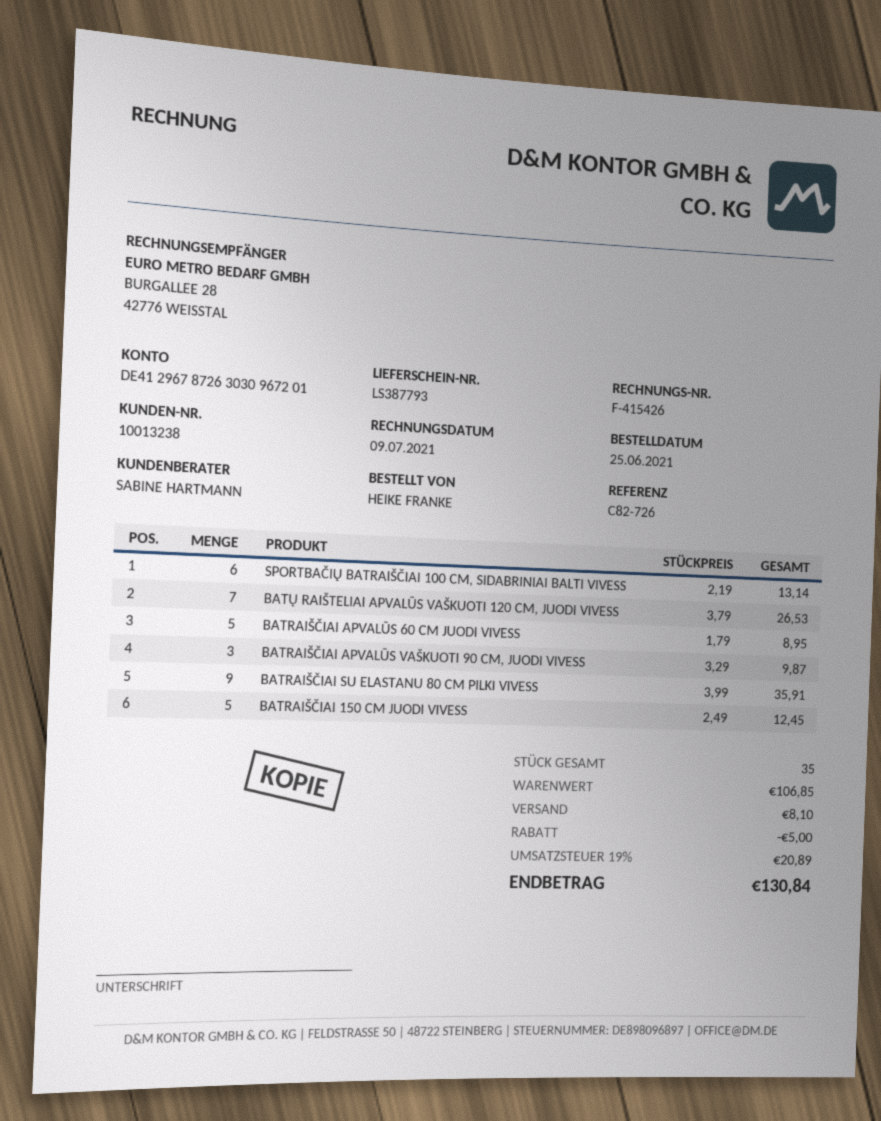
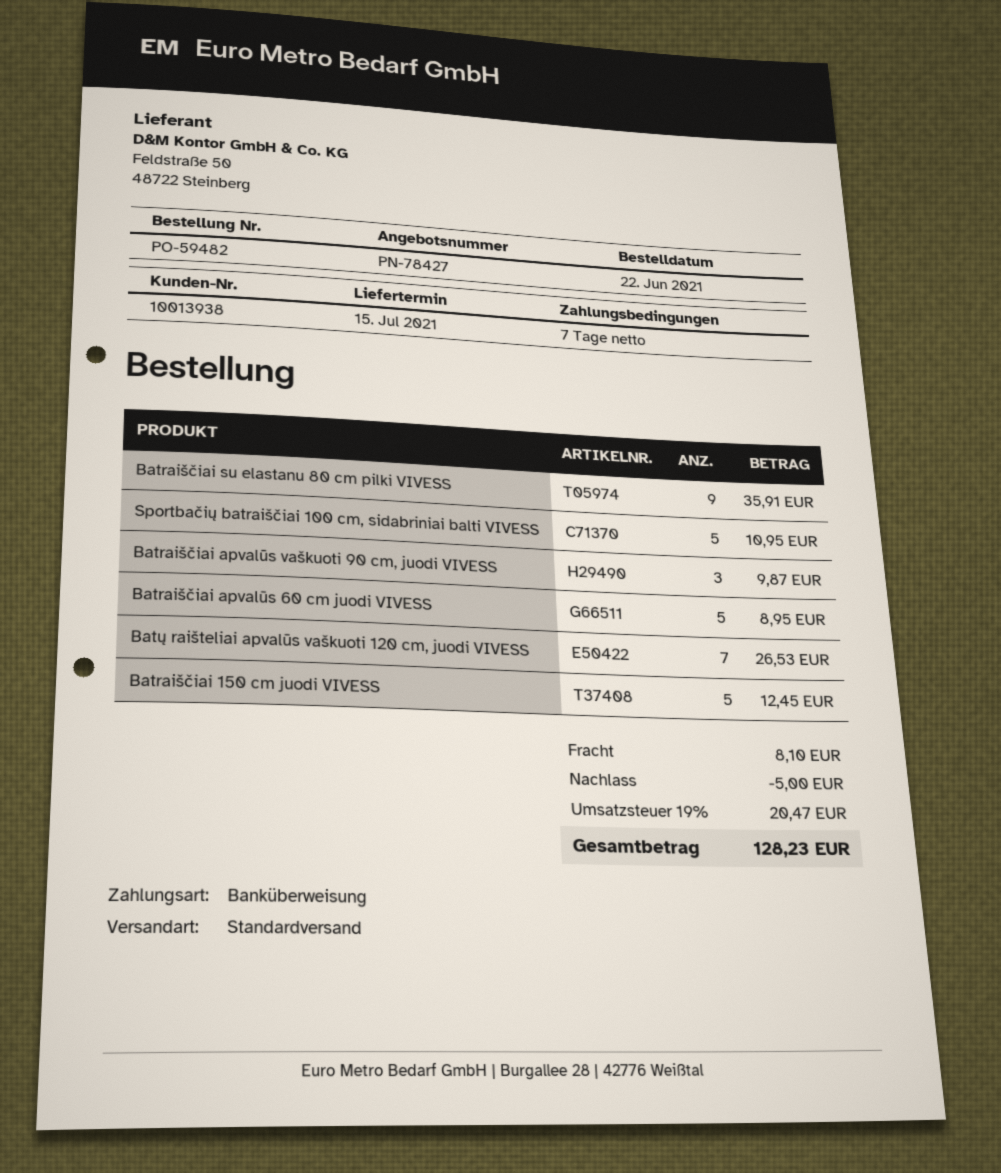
order date: 2021-06-25 -> 2021-06-22
customer number: 10013238 -> 10013938
SPORTBAČIŲ BATRAIŠČIAI 100 CM, SIDABRINIAI BALTI VIVESS: 6 for 13.14 -> 5 for 10.95
tax: 19% = 20.89 -> 19% = 20.47
total: 130.84 -> 128.23

